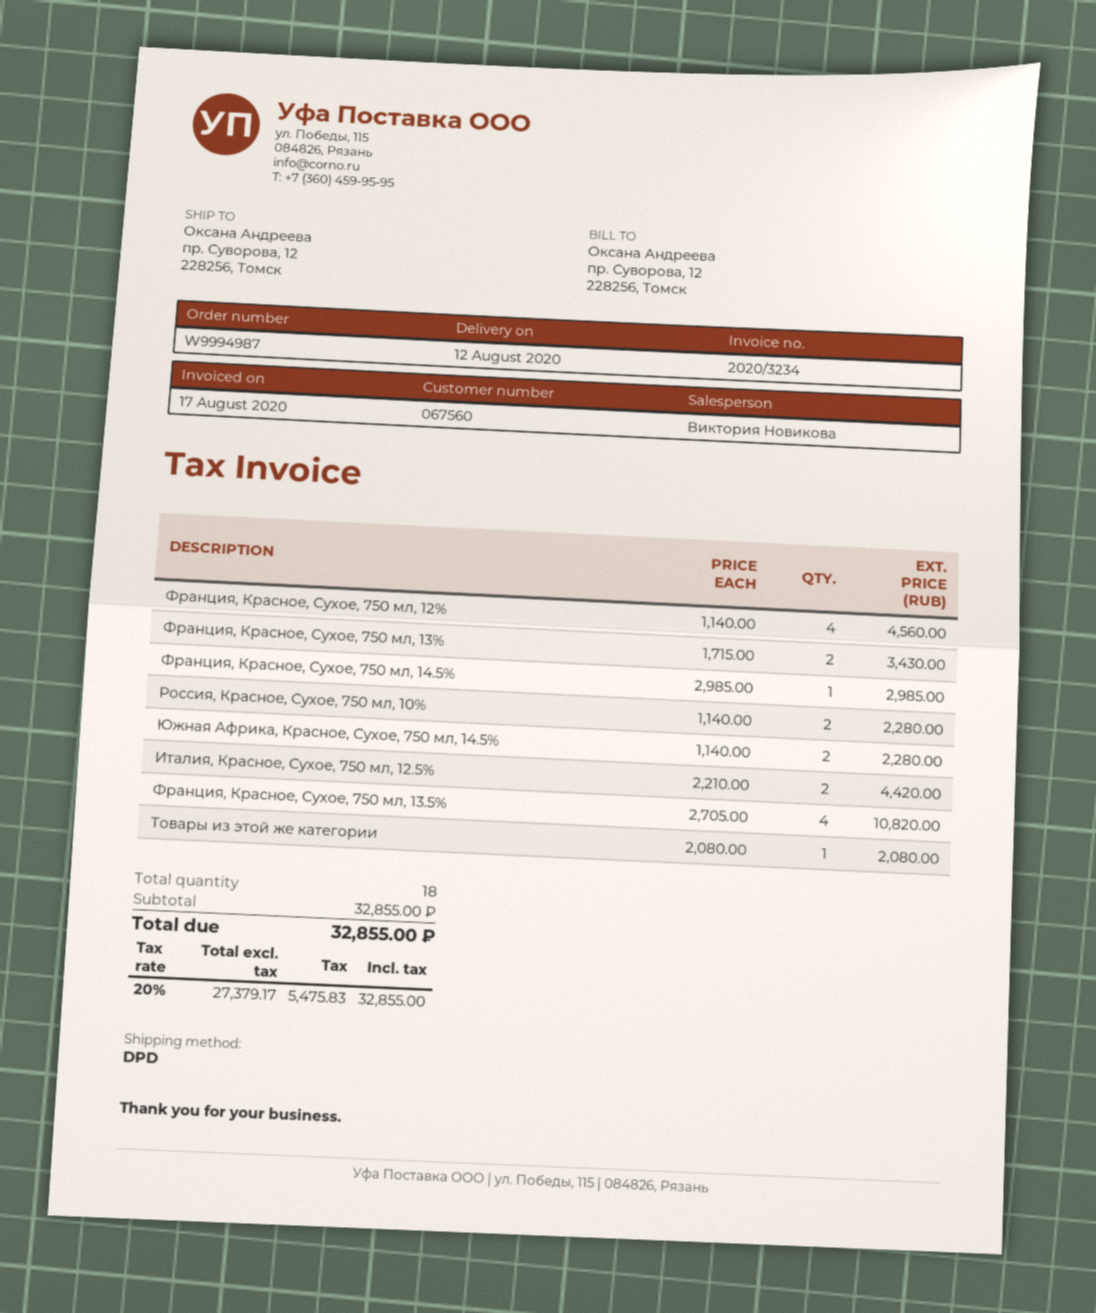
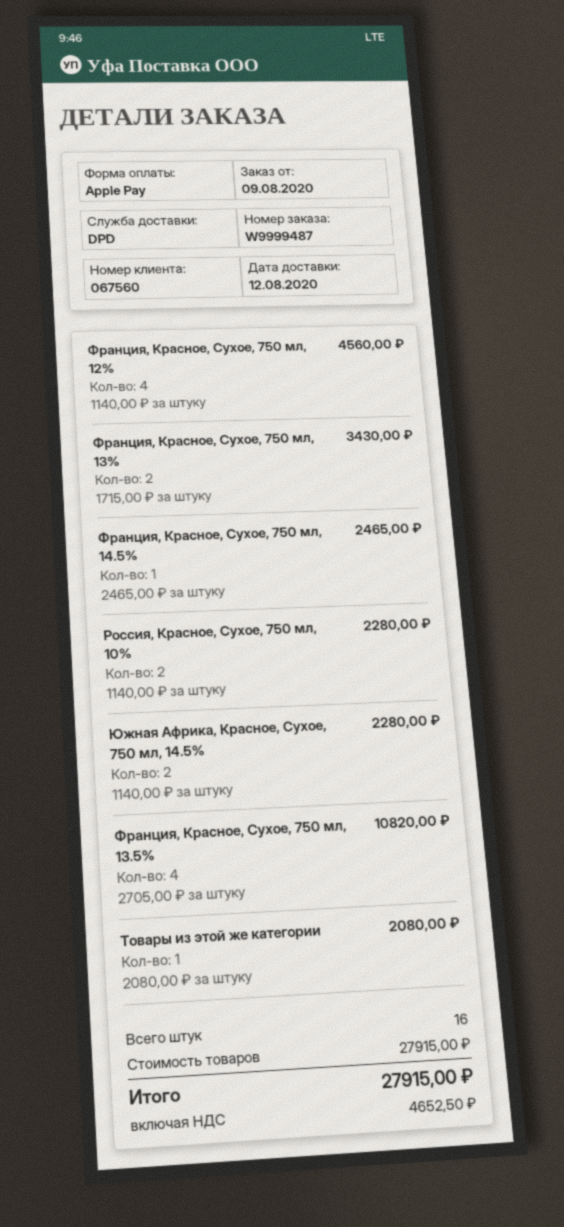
order number: W9994987 -> W9999487
Франция, Красное, Сухое, 750 мл, 14.5%: 1 x 2985.00 = 2985.00 -> 1 x 2465.00 = 2465.00
Италия, Красное, Сухое, 750 мл, 12.5%: 2 x 2210.00 = 4420.00 -> none
total quantity: 18 -> 16
subtotal: 32855.00 -> 27915.00
tax: 5475.83 -> 4652.50
total: 32855.00 -> 27915.00

